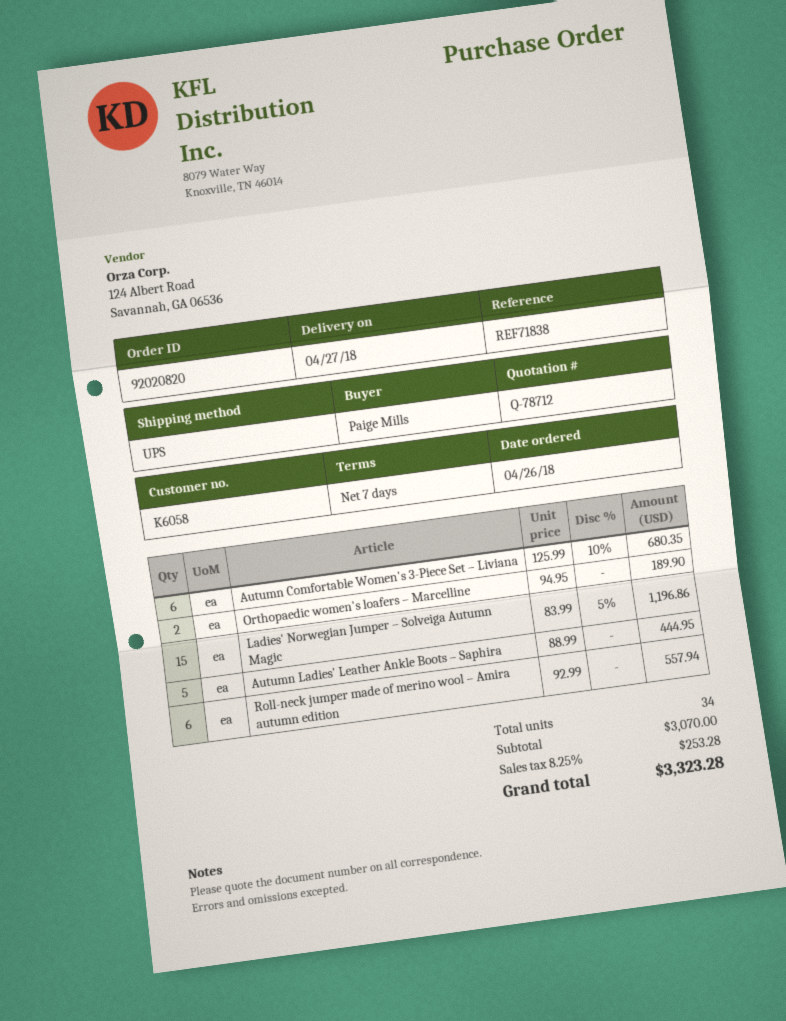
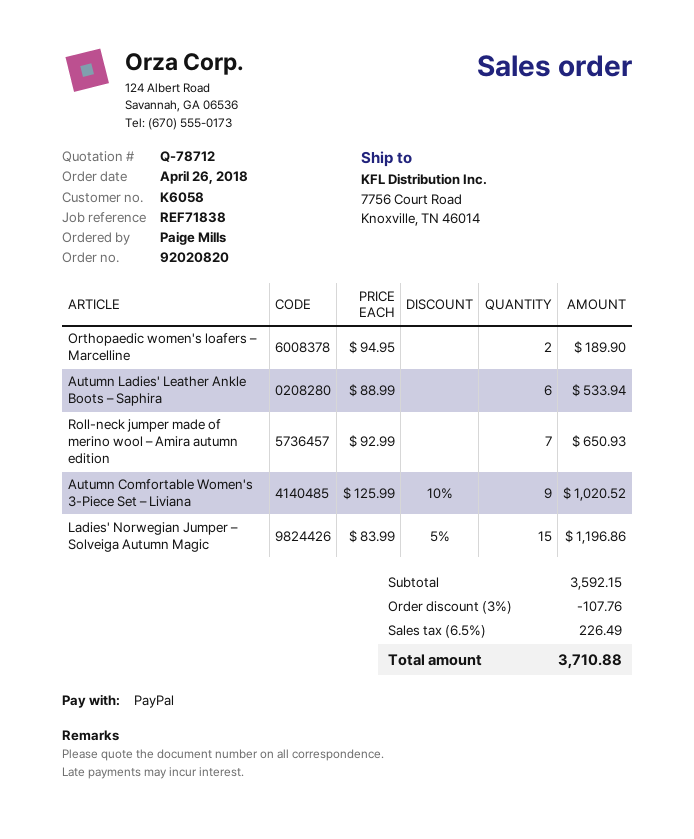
Autumn Comfortable Women's 3-Piece Set – Liviana: 6 x 125.99 - 10% = 680.35 -> 9 x 125.99 - 10% = 1020.52
Autumn Ladies' Leather Ankle Boots – Saphira: 5 x 88.99 = 444.95 -> 6 x 88.99 = 533.94
Roll-neck jumper made of merino wool – Amira autumn edition: 6 x 92.99 = 557.94 -> 7 x 92.99 = 650.93
subtotal: 3070.00 -> 3592.15
discount: none -> 3% = 107.76
tax: 8.25% = 253.28 -> 6.5% = 226.49
total: 3323.28 -> 3710.88

